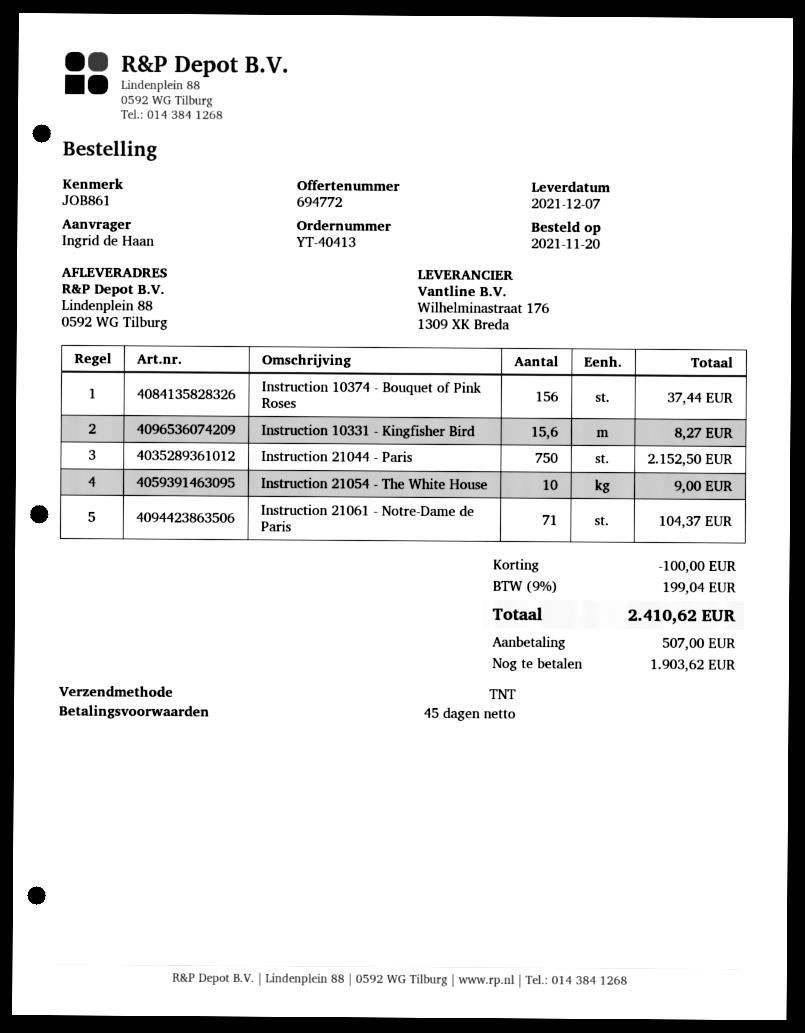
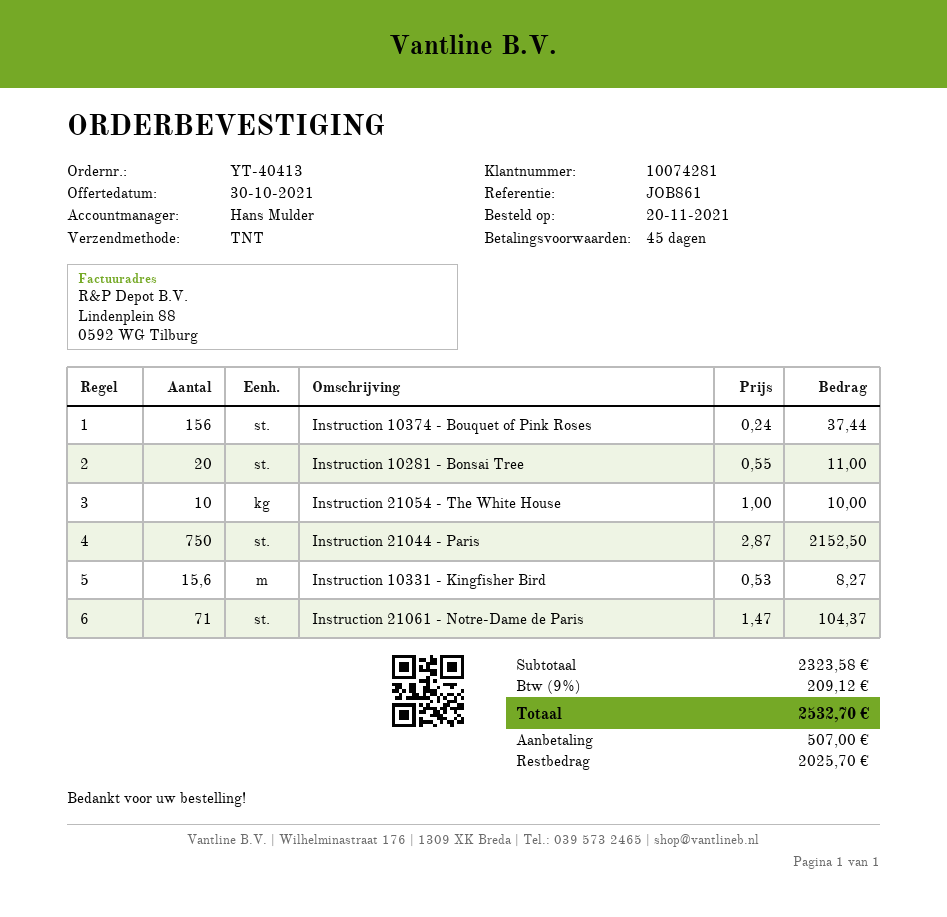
Instruction 21054 - The White House: 10 for 9.00 -> 10 for 10.00
Instruction 10281 - Bonsai Tree: none -> 20 for 11.00
discount: 100.00 -> none
tax: 9% = 199.04 -> 9% = 209.12
total: 2410.62 -> 2532.70
balance: 1903.62 -> 2025.70

